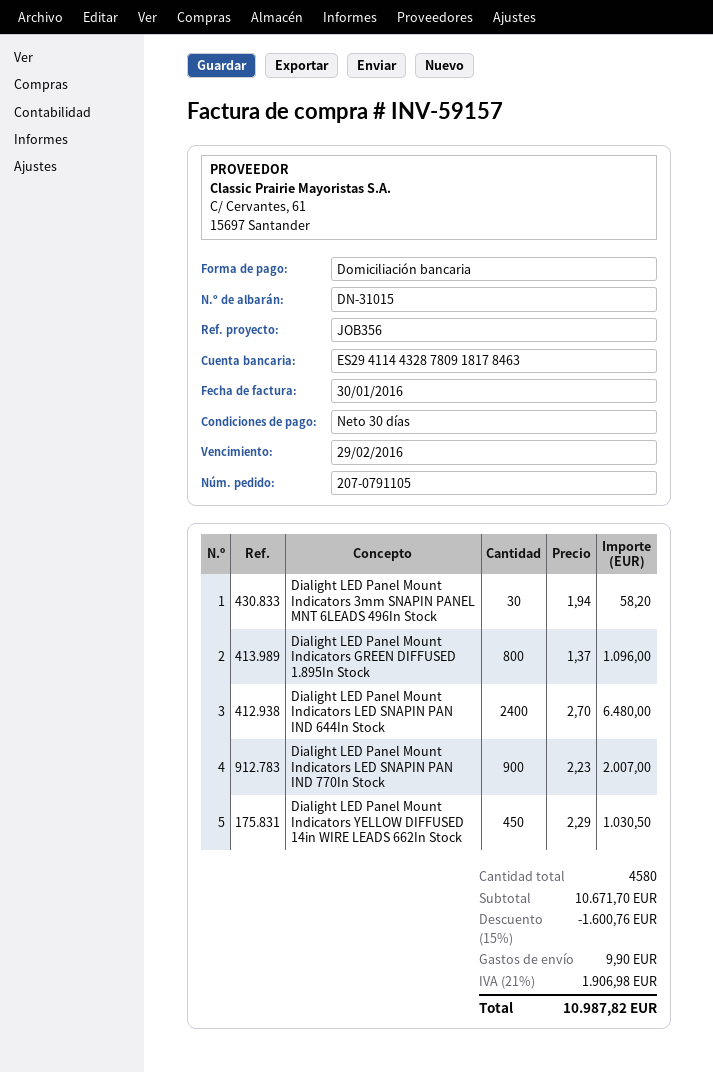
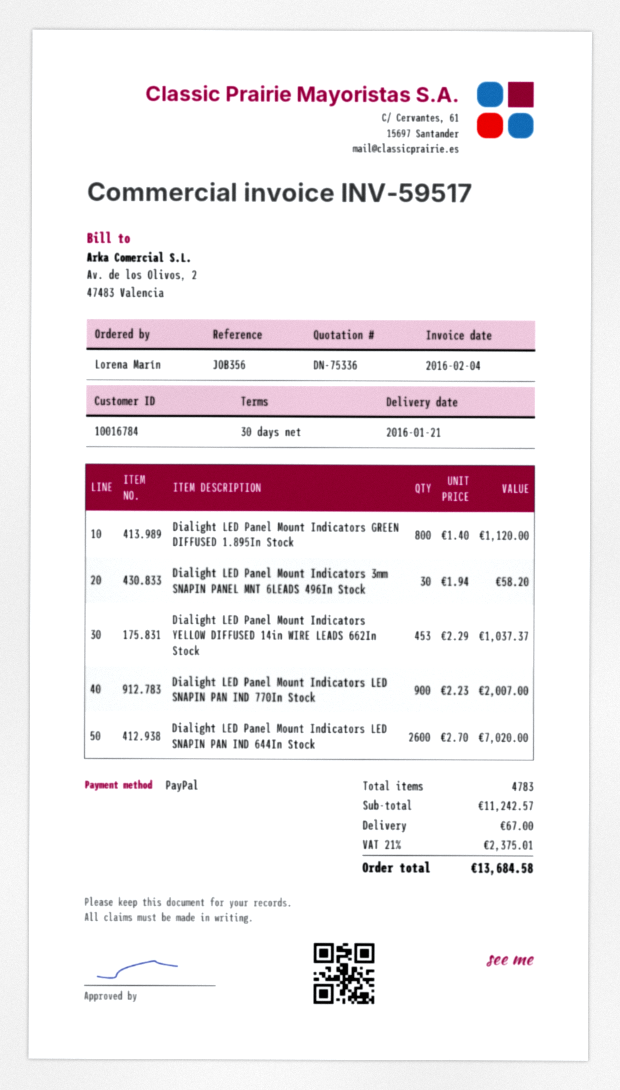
invoice number: INV-59157 -> INV-59517
invoice date: 2016-01-30 -> 2016-02-04
payment method: direct debit -> PayPal
Dialight LED Panel Mount Indicators GREEN DIFFUSED 1.895In Stock: 800 x 1.37 = 1096.00 -> 800 x 1.40 = 1120.00
Dialight LED Panel Mount Indicators LED SNAPIN PAN IND 644In Stock: 2400 x 2.70 = 6480.00 -> 2600 x 2.70 = 7020.00
Dialight LED Panel Mount Indicators YELLOW DIFFUSED 14in WIRE LEADS 662In Stock: 450 x 2.29 = 1030.50 -> 453 x 2.29 = 1037.37
total quantity: 4580 -> 4783
subtotal: 10671.70 -> 11242.57
discount: 15% = 1600.76 -> none
shipping: 9.90 -> 67.00
tax: 21% = 1906.98 -> 21% = 2375.01
total: 10987.82 -> 13684.58

